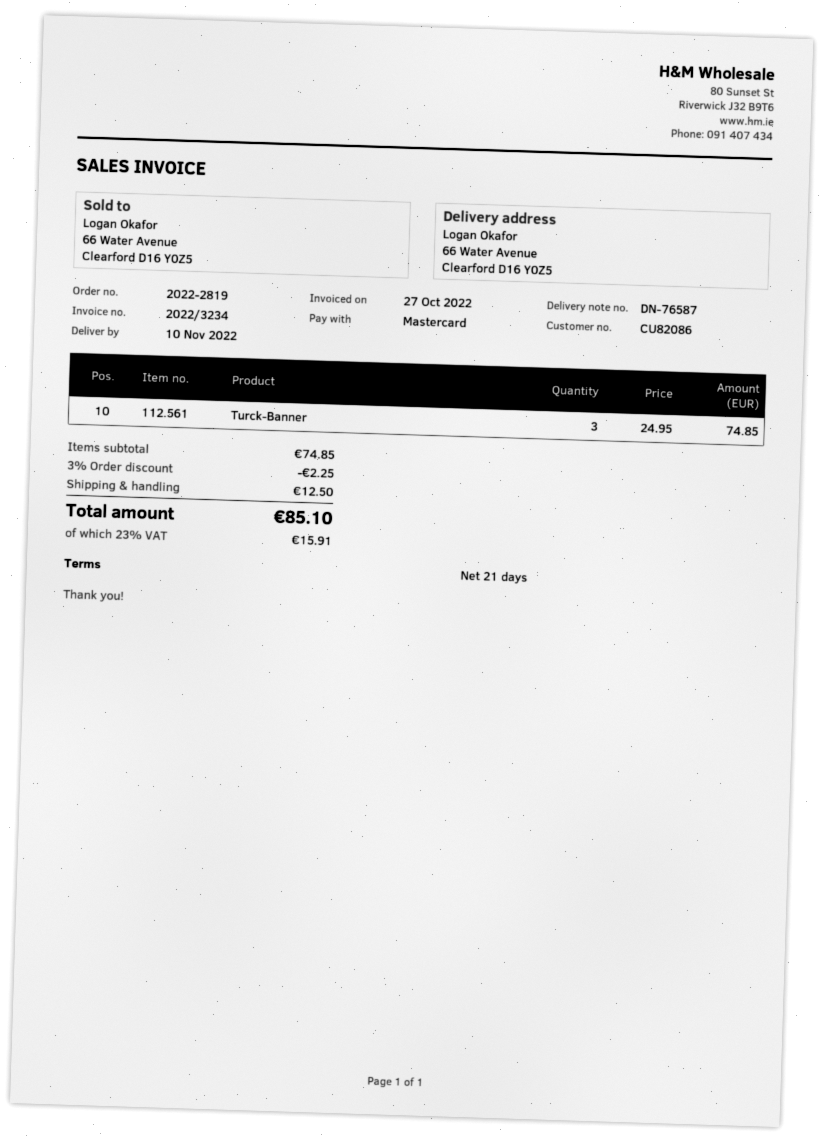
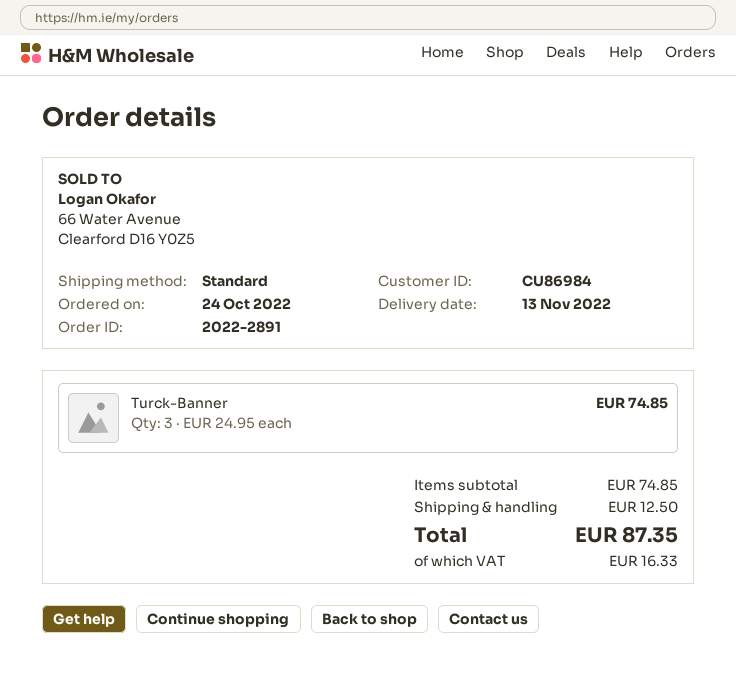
order number: 2022-2819 -> 2022-2891
delivery date: 2022-11-10 -> 2022-11-13
customer number: CU82086 -> CU86984
discount: 3% = 2.25 -> none
tax: 15.91 -> 16.33
total: 85.10 -> 87.35

